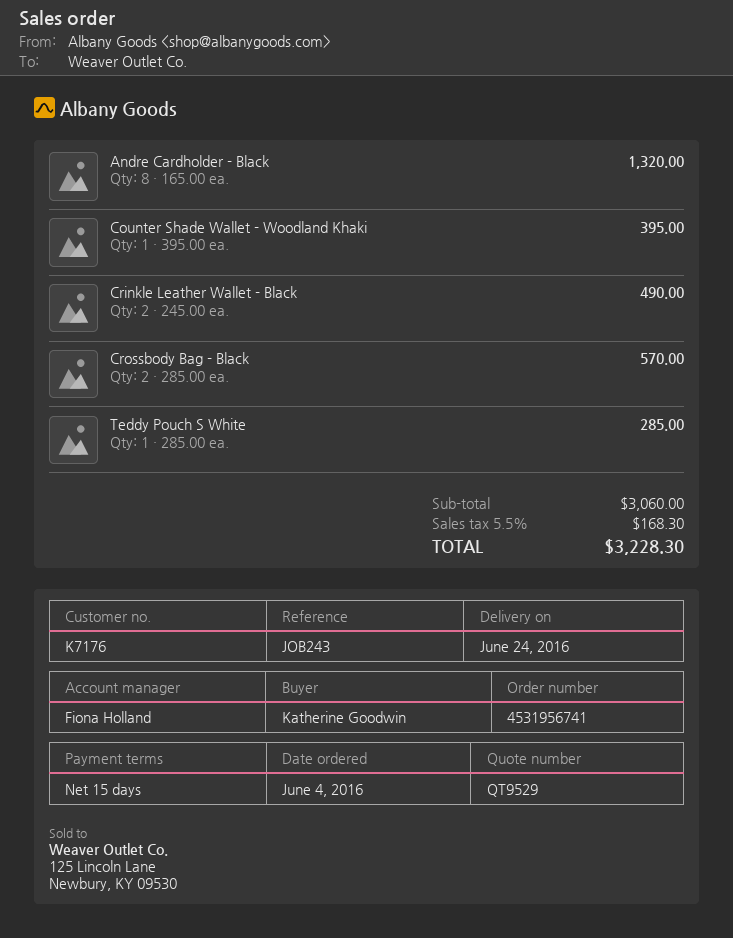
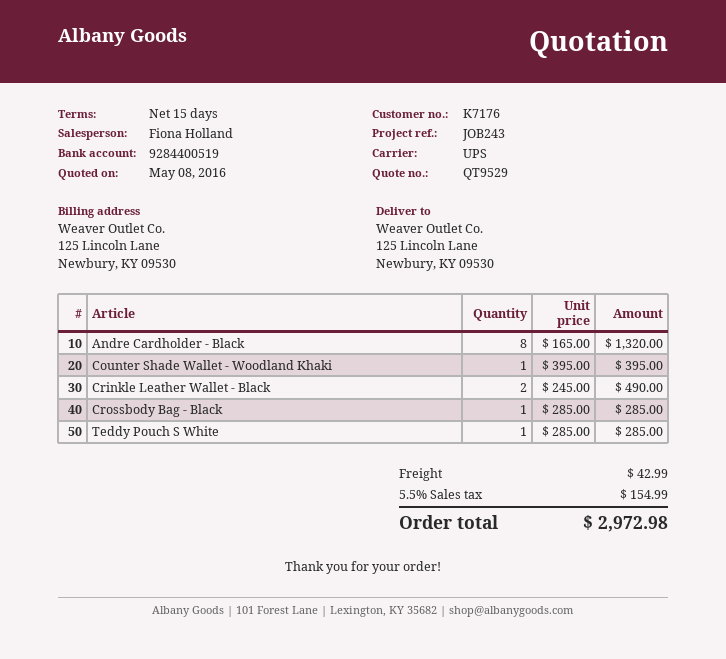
Crossbody Bag - Black: 2 x 285.00 = 570.00 -> 1 x 285.00 = 285.00
shipping: none -> 42.99
tax: 5.5% = 168.30 -> 5.5% = 154.99
total: 3228.30 -> 2972.98

